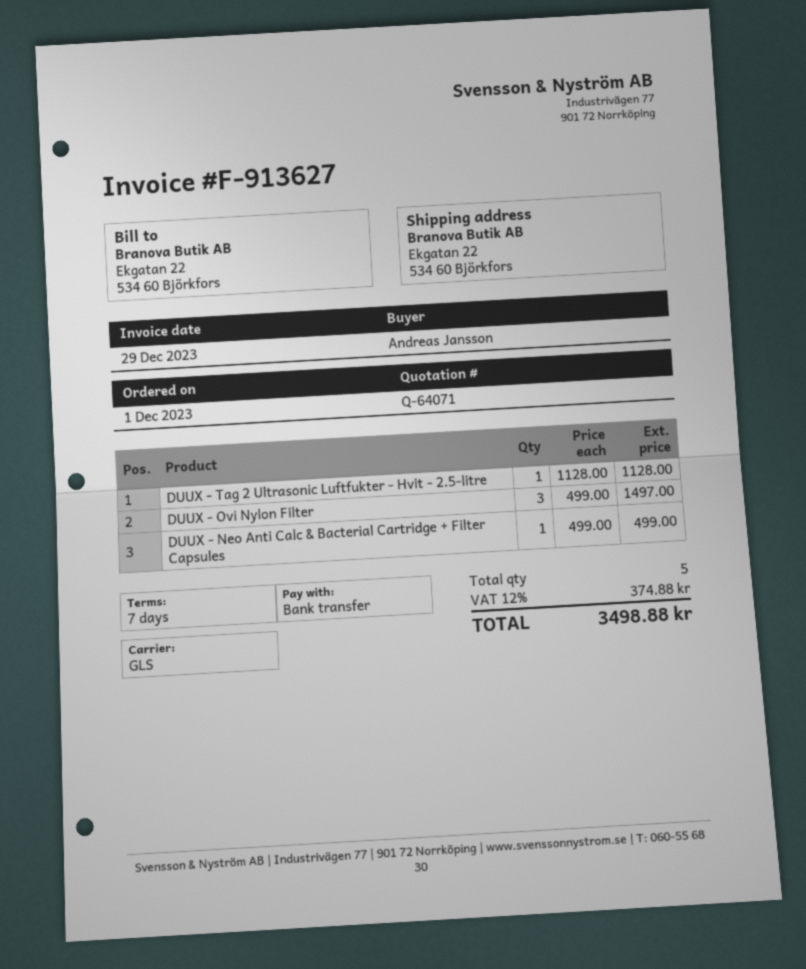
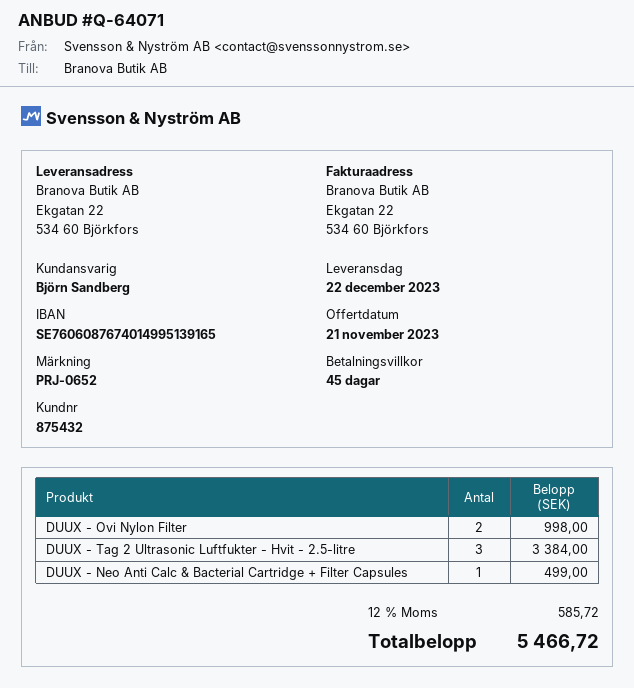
payment terms: 7 days -> 45 days
DUUX - Tag 2 Ultrasonic Luftfukter - Hvit - 2.5-litre: 1 for 1128.00 -> 3 for 3384.00
DUUX - Ovi Nylon Filter: 3 for 1497.00 -> 2 for 998.00
tax: 12% = 374.88 -> 12% = 585.72
total: 3498.88 -> 5466.72

